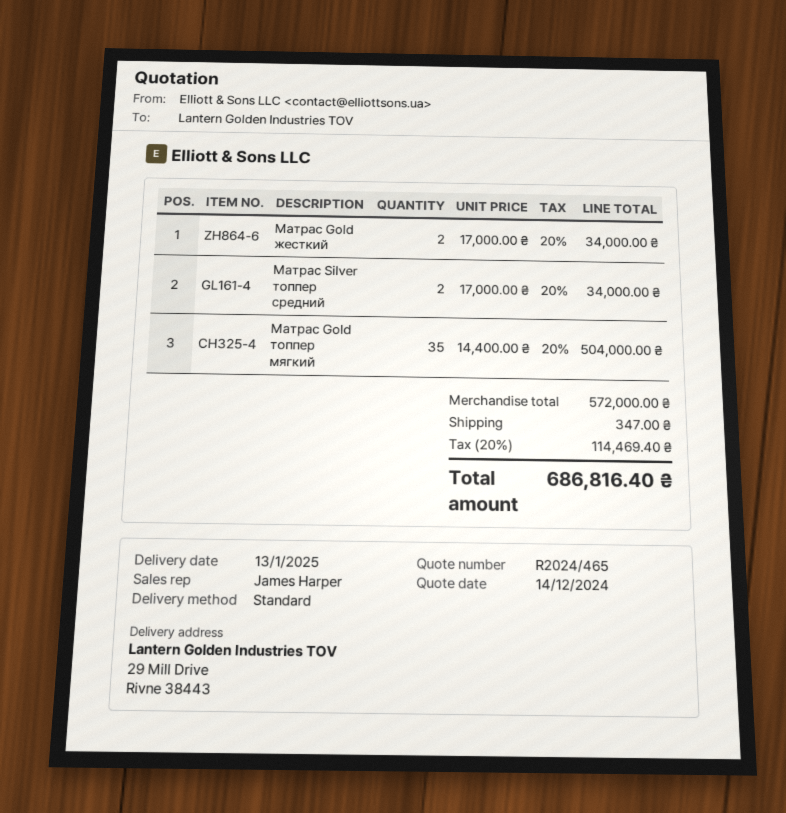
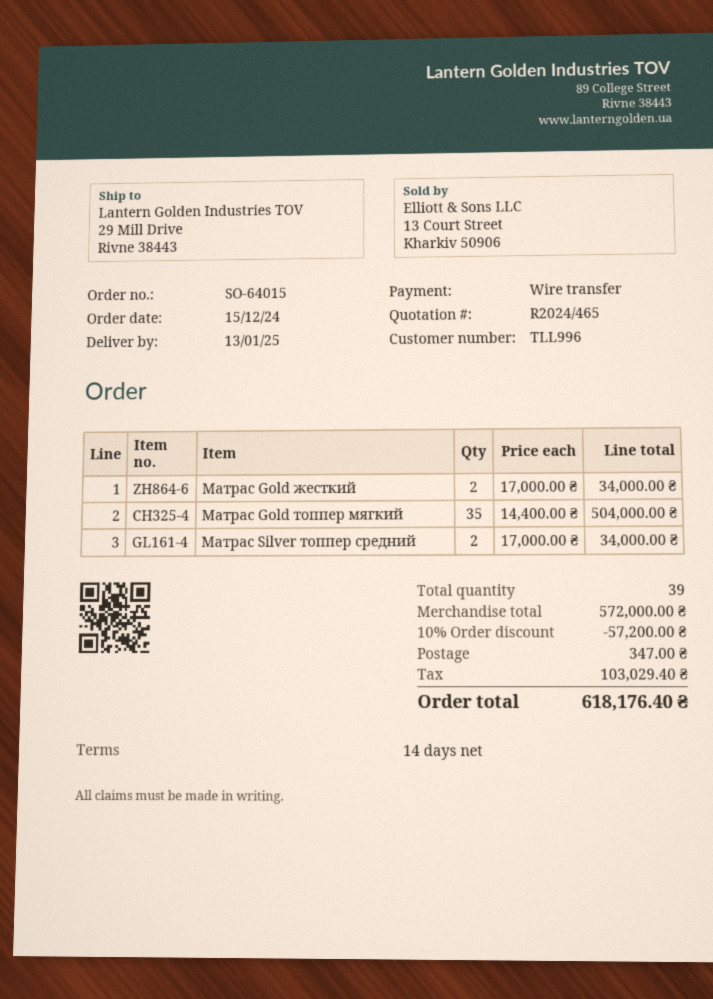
discount: none -> 10% = 57200.00
tax: 114469.40 -> 103029.40
total: 686816.40 -> 618176.40

